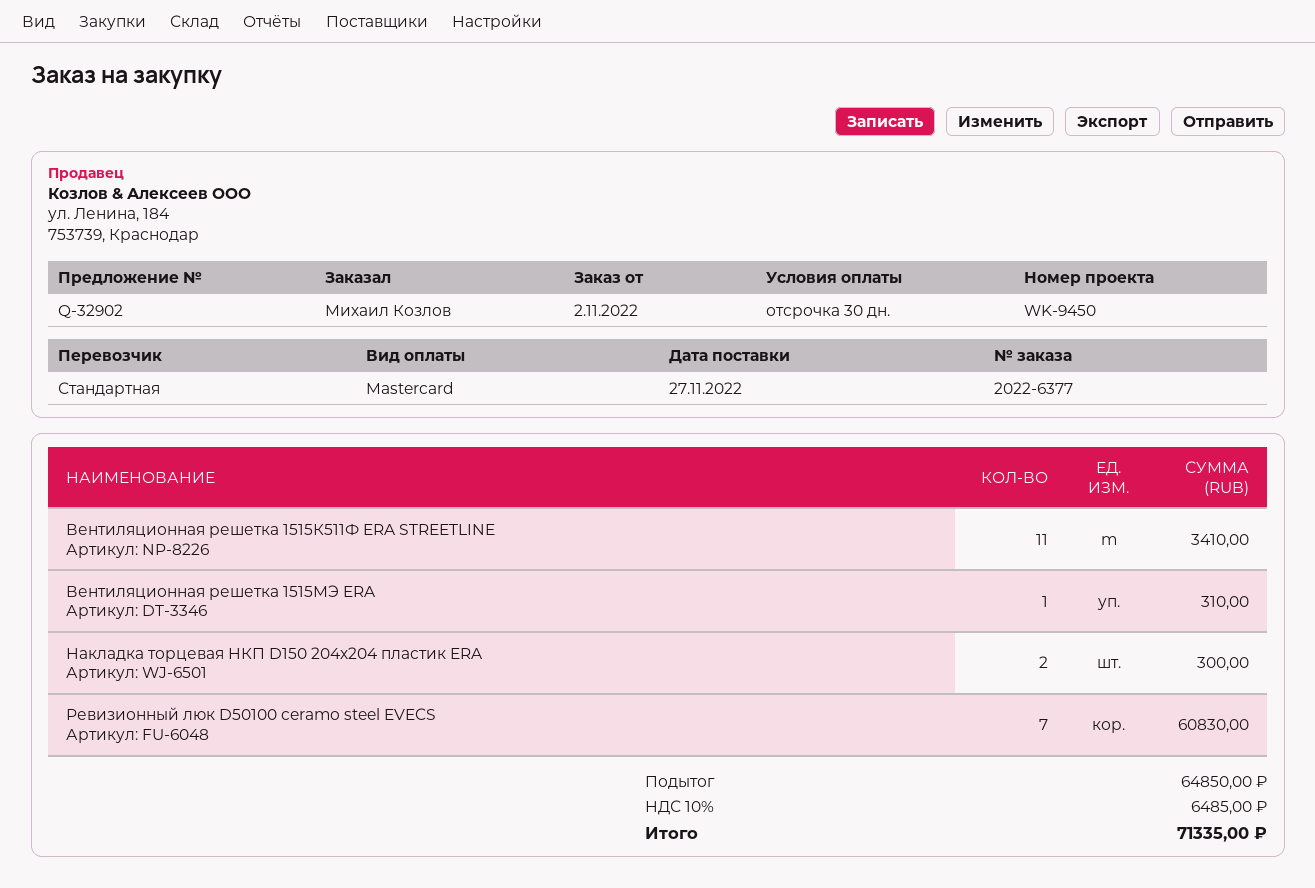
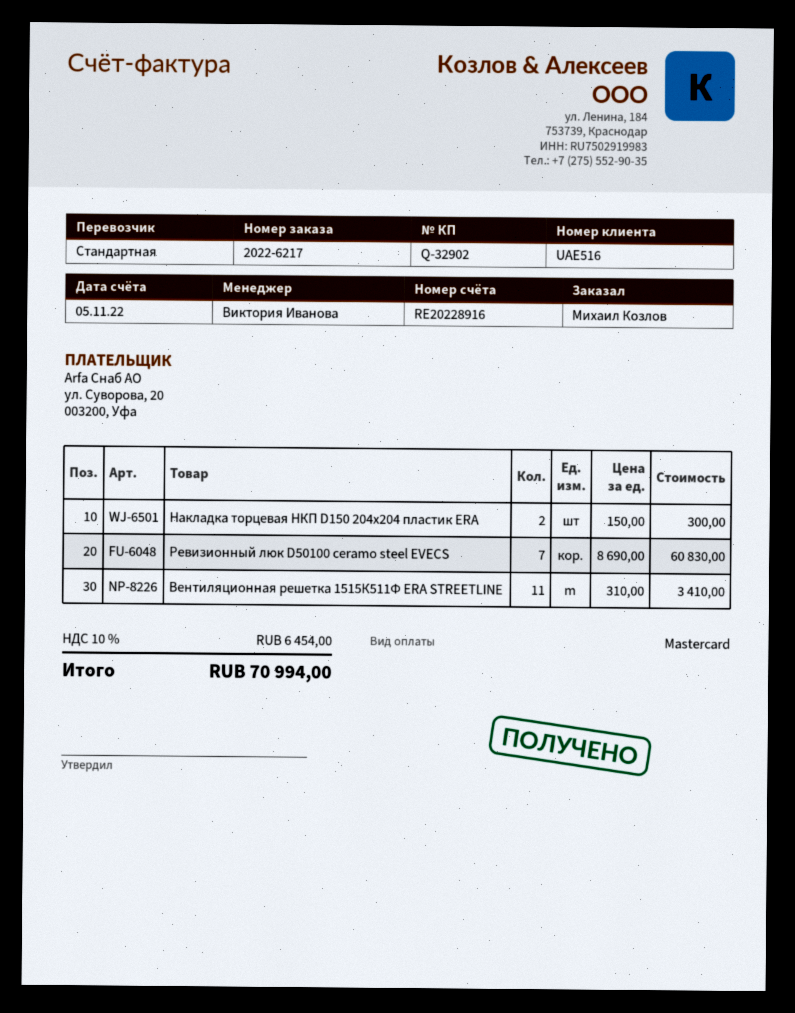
order number: 2022-6377 -> 2022-6217
Вентиляционная решетка 1515МЭ ERA: 1 for 310.00 -> none
tax: 10% = 6485.00 -> 10% = 6454.00
total: 71335.00 -> 70994.00

